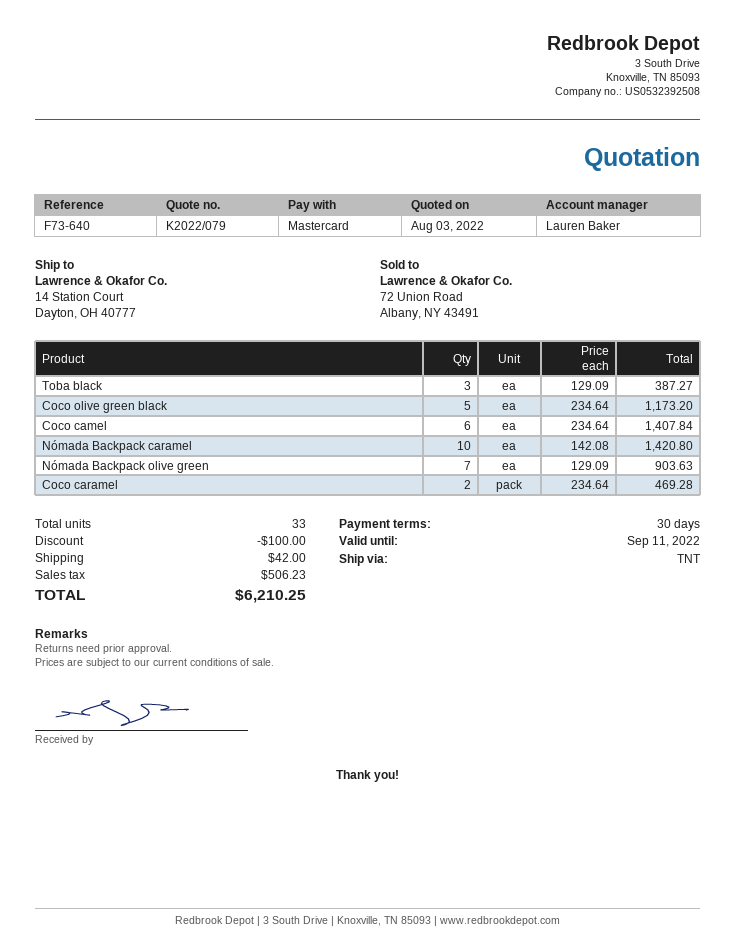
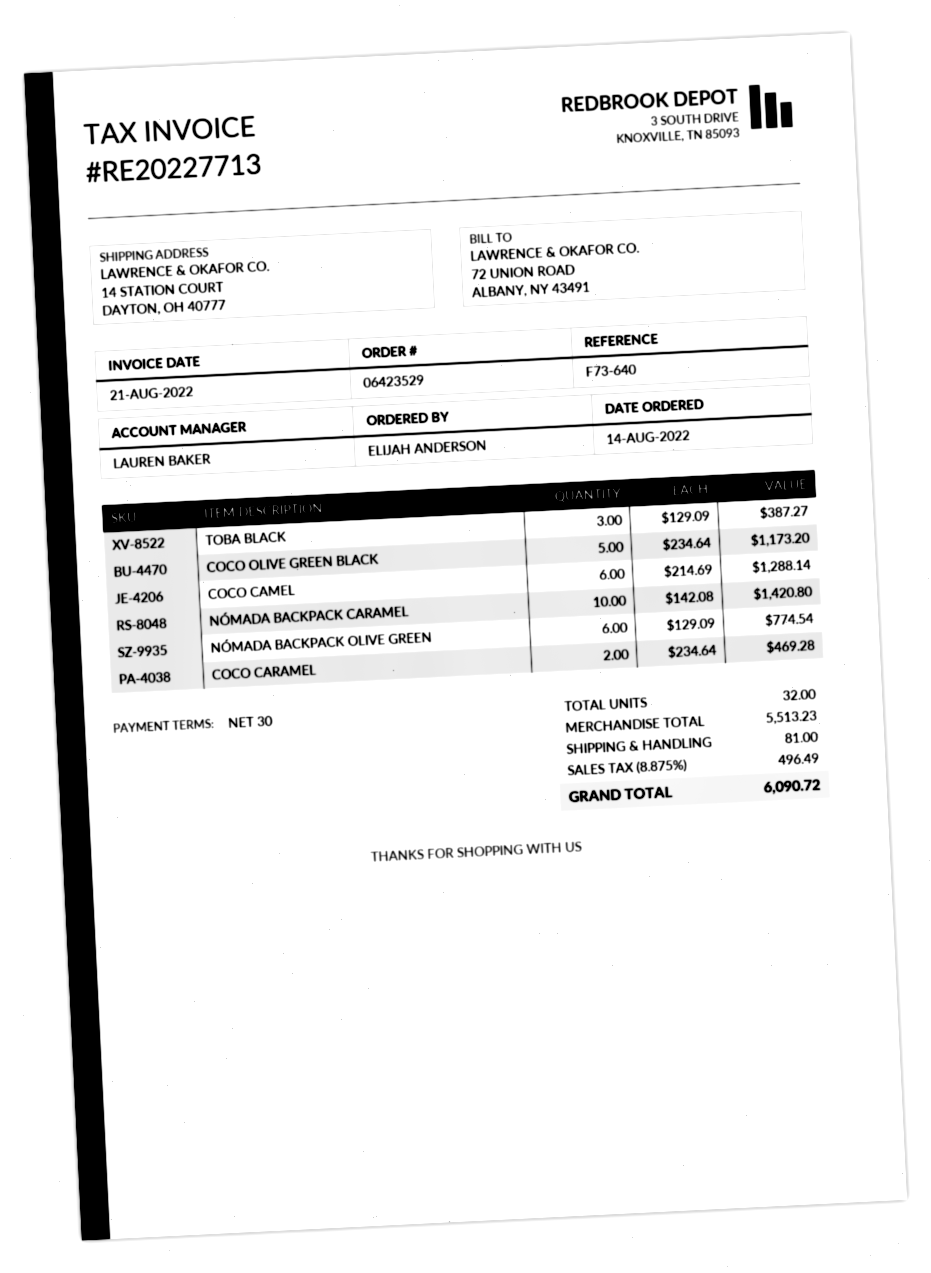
Coco camel: 6 x 234.64 = 1407.84 -> 6 x 214.69 = 1288.14
Nómada Backpack olive green: 7 x 129.09 = 903.63 -> 6 x 129.09 = 774.54
total quantity: 33 -> 32
discount: 100.00 -> none
shipping: 42.00 -> 81.00
tax: 506.23 -> 496.49
total: 6210.25 -> 6090.72

